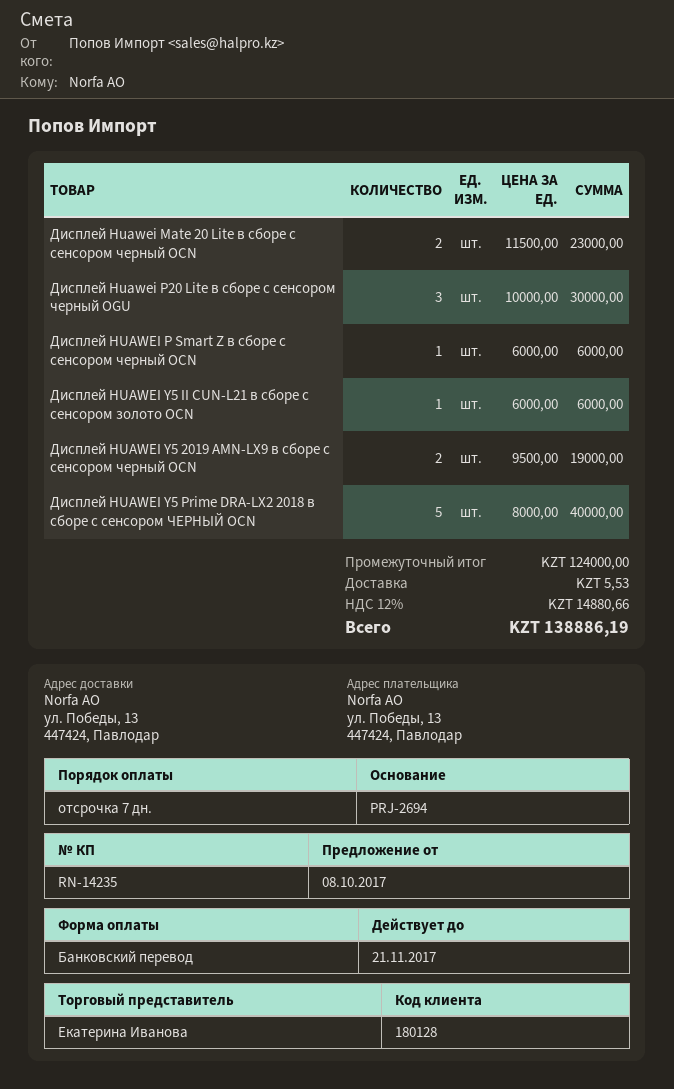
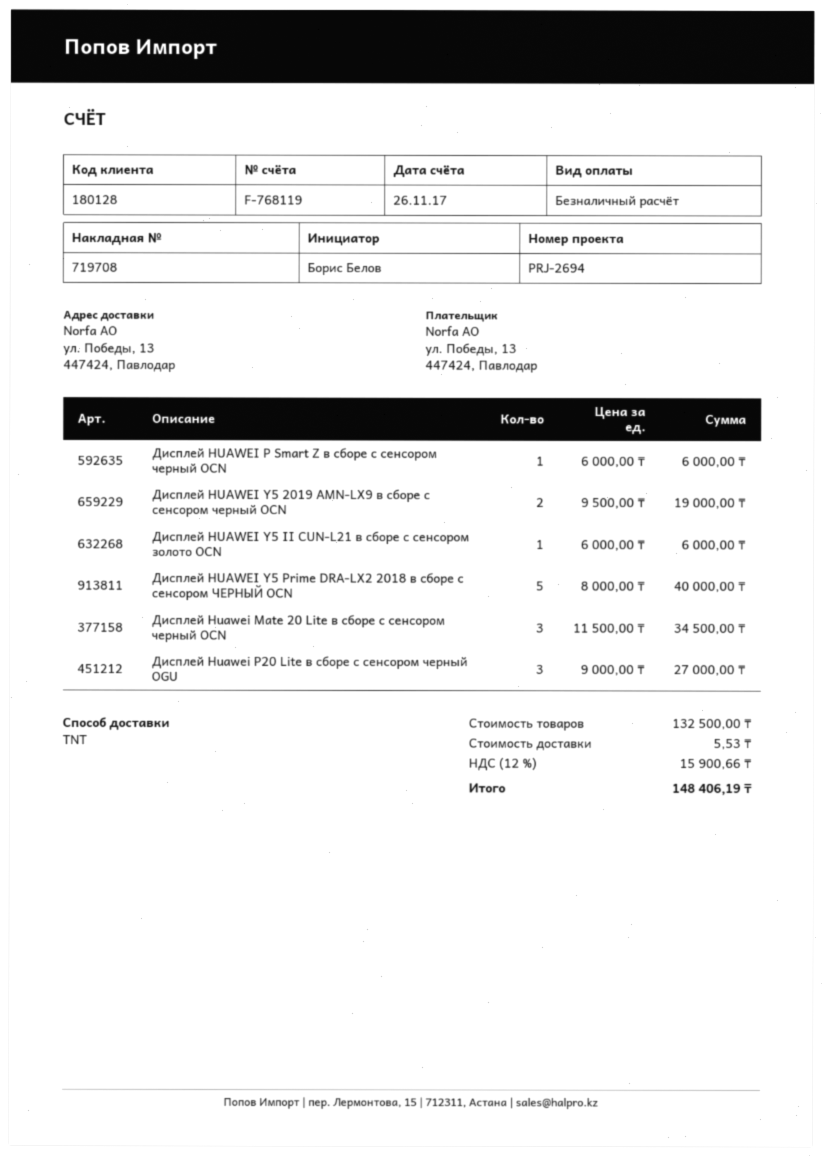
Дисплей Huawei Mate 20 Lite в сборе с сенсором черный OCN: 2 x 11500.00 = 23000.00 -> 3 x 11500.00 = 34500.00
Дисплей Huawei P20 Lite в сборе с сенсором черный OGU: 3 x 10000.00 = 30000.00 -> 3 x 9000.00 = 27000.00
subtotal: 124000.00 -> 132500.00
tax: 12% = 14880.66 -> 12% = 15900.66
total: 138886.19 -> 148406.19

